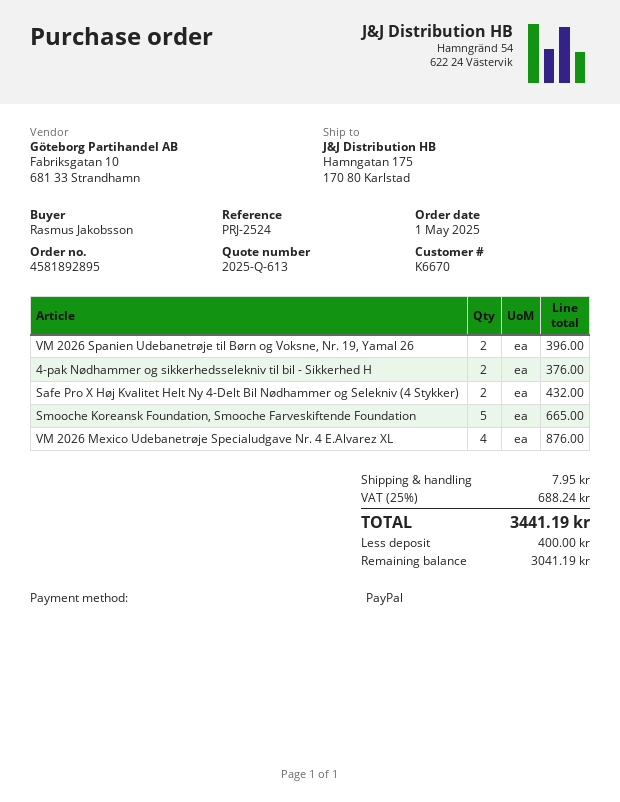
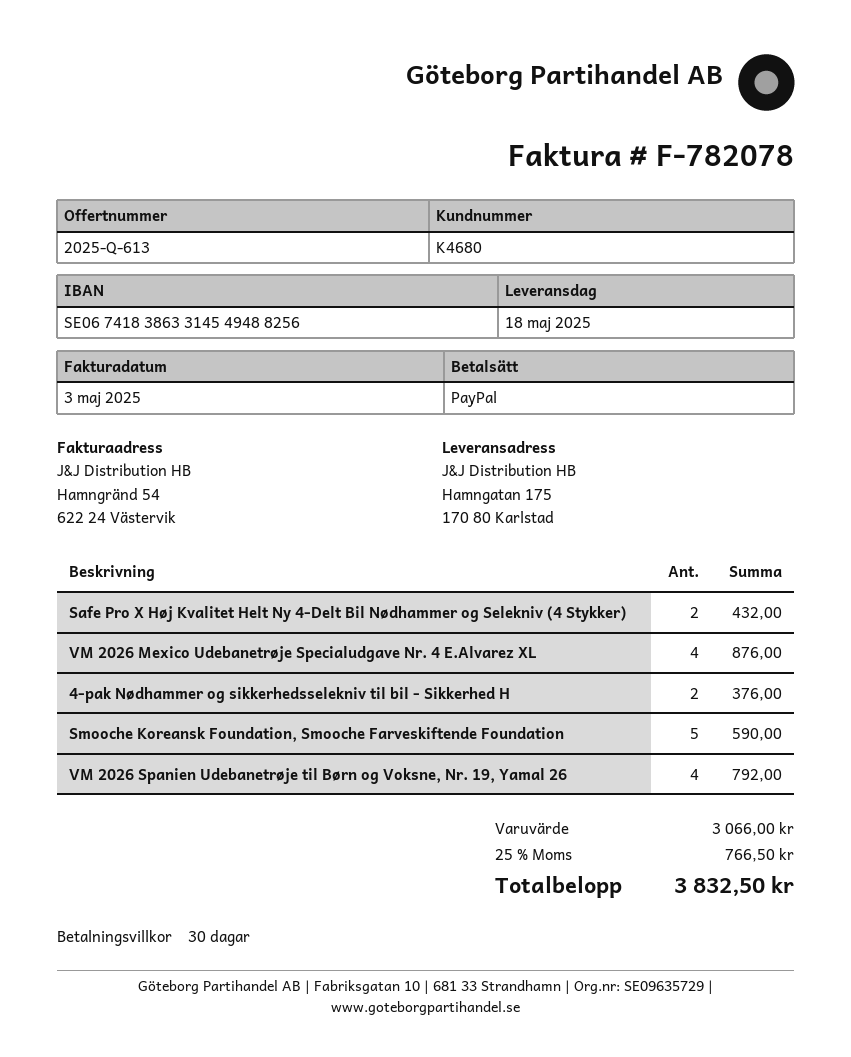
customer number: K6670 -> K4680
VM 2026 Spanien Udebanetrøje til Børn og Voksne, Nr. 19, Yamal 26: 2 for 396.00 -> 4 for 792.00
Smooche Koreansk Foundation, Smooche Farveskiftende Foundation: 5 for 665.00 -> 5 for 590.00
shipping: 7.95 -> none
tax: 25% = 688.24 -> 25% = 766.50
total: 3441.19 -> 3832.50

